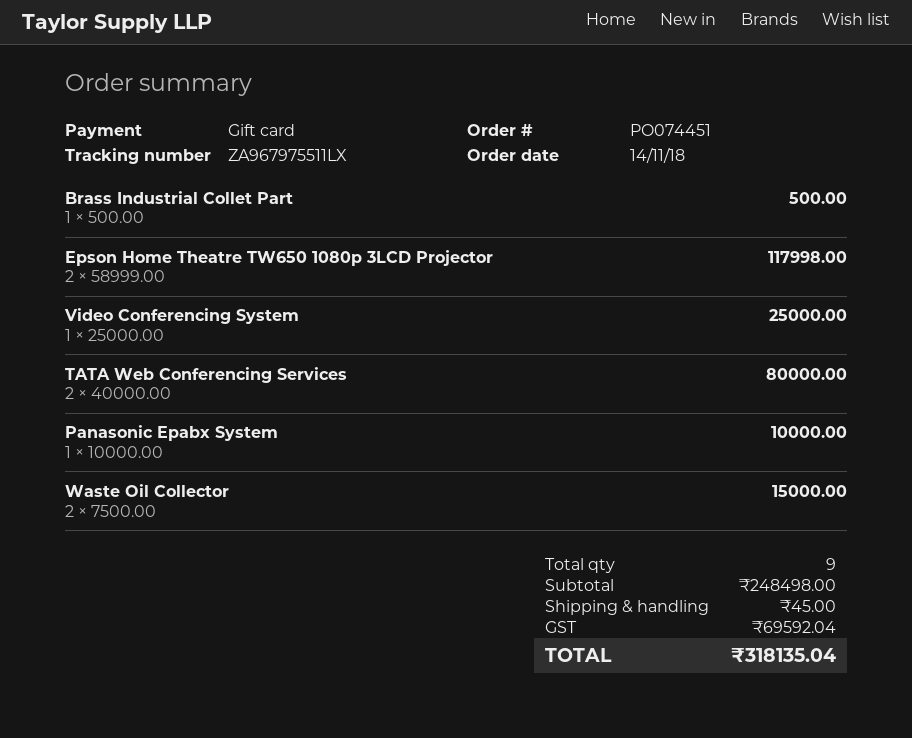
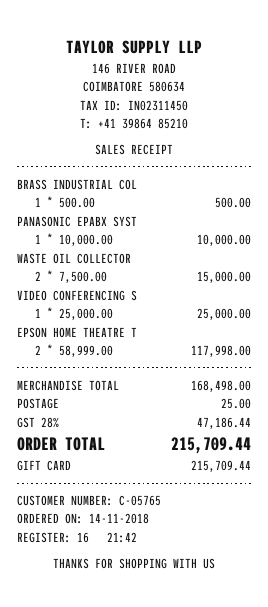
TATA Web Conferencing Services: 2 x 40000.00 = 80000.00 -> none
subtotal: 248498.00 -> 168498.00
shipping: 45.00 -> 25.00
tax: 69592.04 -> 47186.44
total: 318135.04 -> 215709.44

